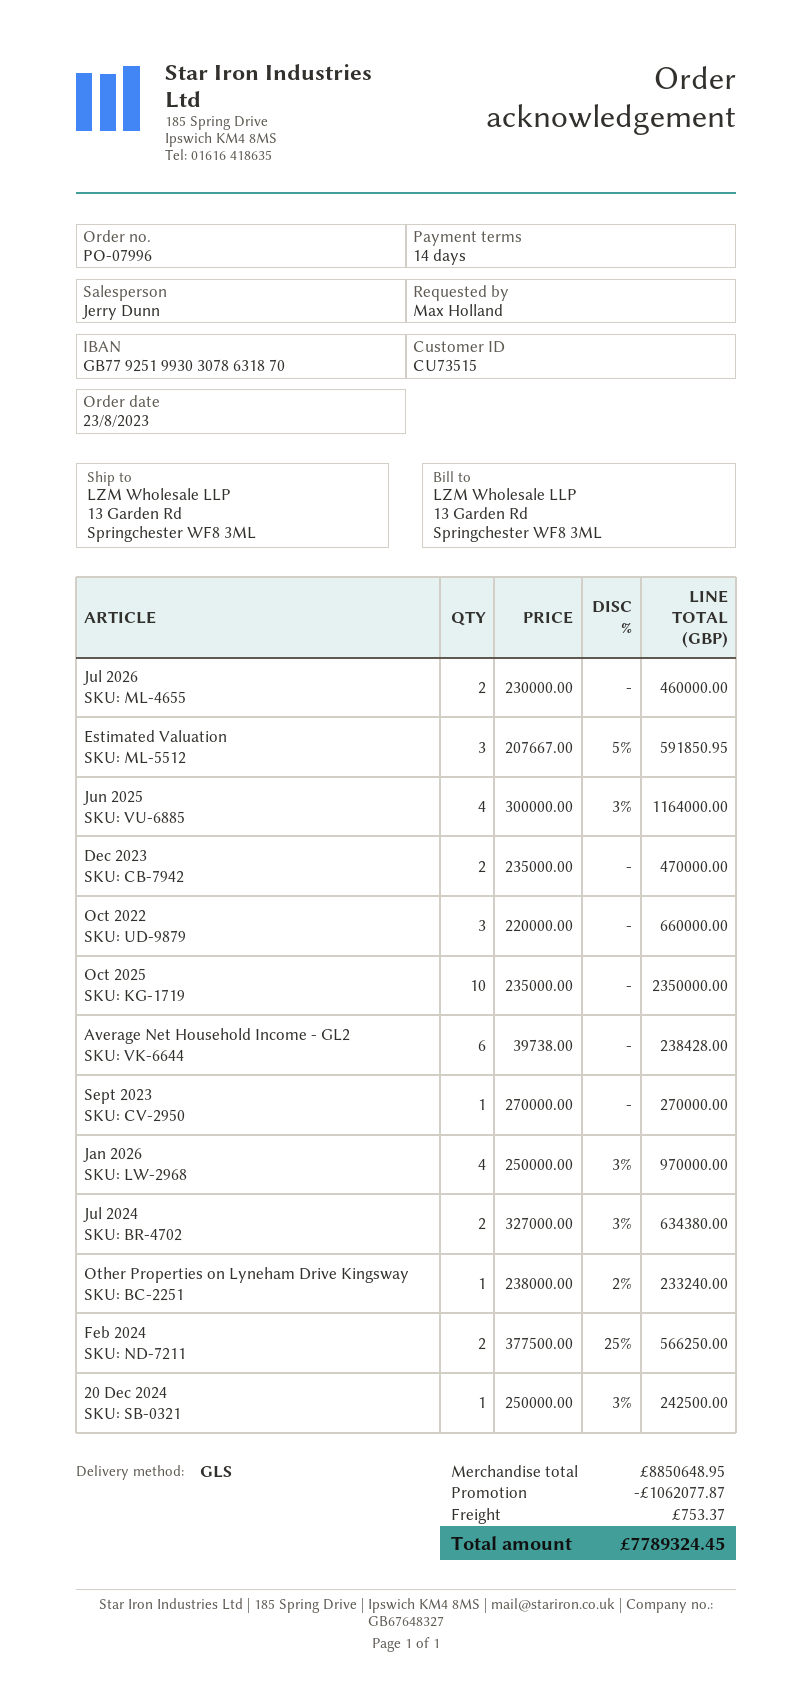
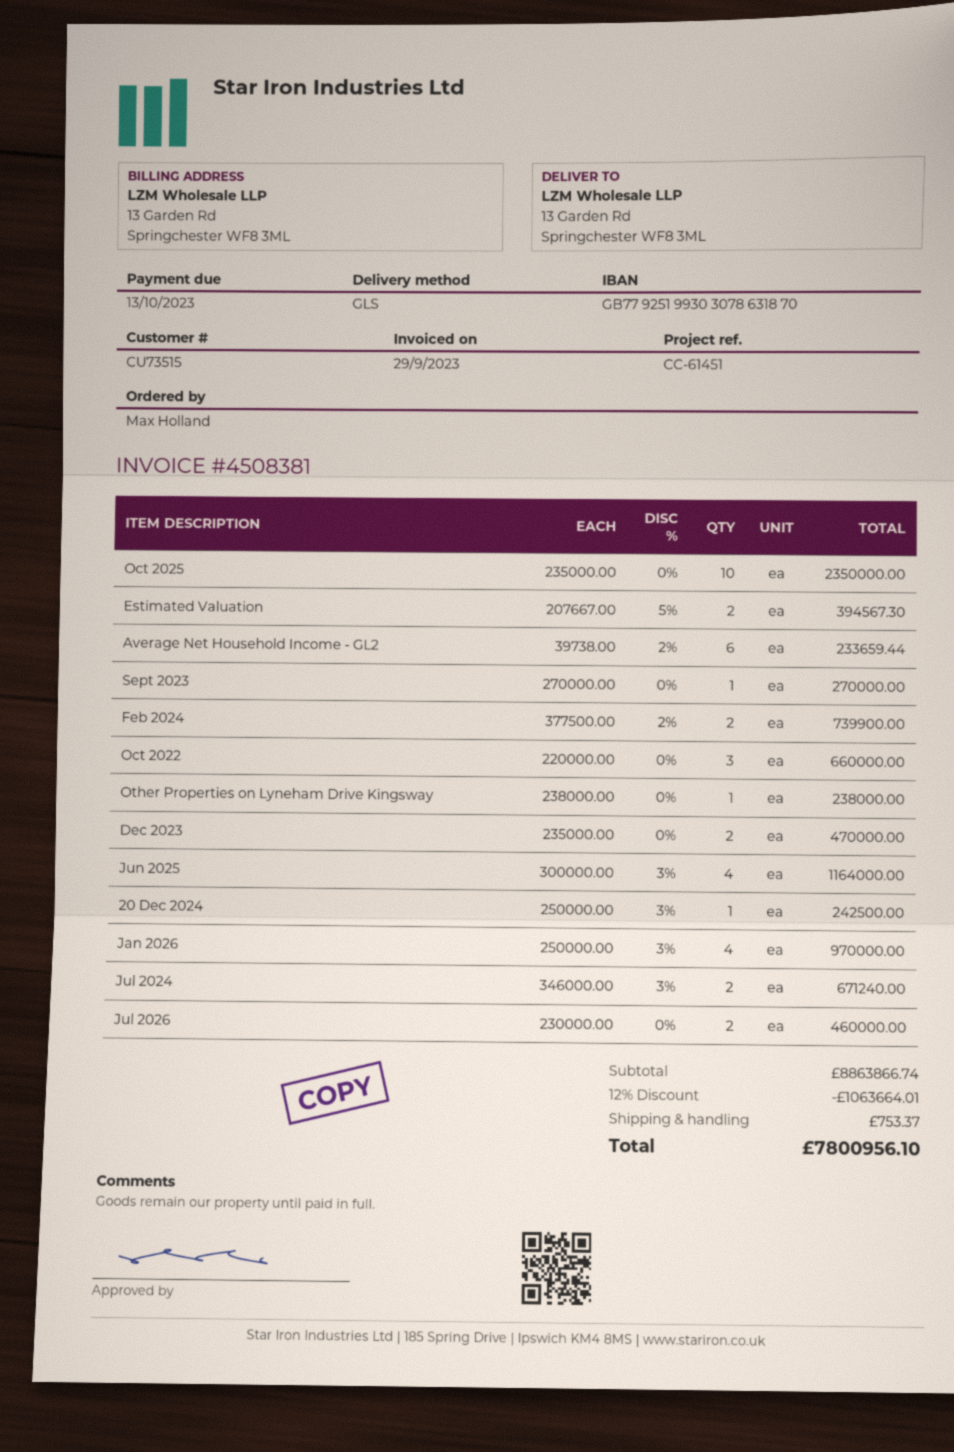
Estimated Valuation: 3 x 207667.00 - 5% = 591850.95 -> 2 x 207667.00 - 5% = 394567.30
Average Net Household Income - GL2: 6 x 39738.00 = 238428.00 -> 6 x 39738.00 - 2% = 233659.44
Jul 2024: 2 x 327000.00 - 3% = 634380.00 -> 2 x 346000.00 - 3% = 671240.00
Other Properties on Lyneham Drive Kingsway: 1 x 238000.00 - 2% = 233240.00 -> 1 x 238000.00 = 238000.00
Feb 2024: 2 x 377500.00 - 25% = 566250.00 -> 2 x 377500.00 - 2% = 739900.00
subtotal: 8850648.95 -> 8863866.74
discount: 1062077.87 -> 1063664.01
total: 7789324.45 -> 7800956.10

